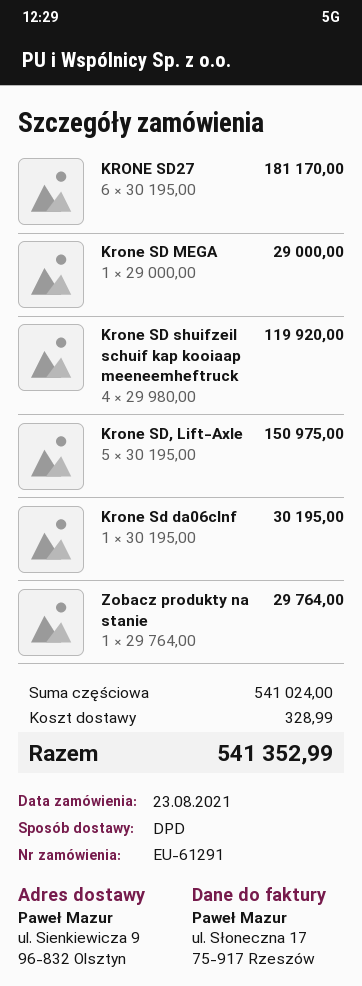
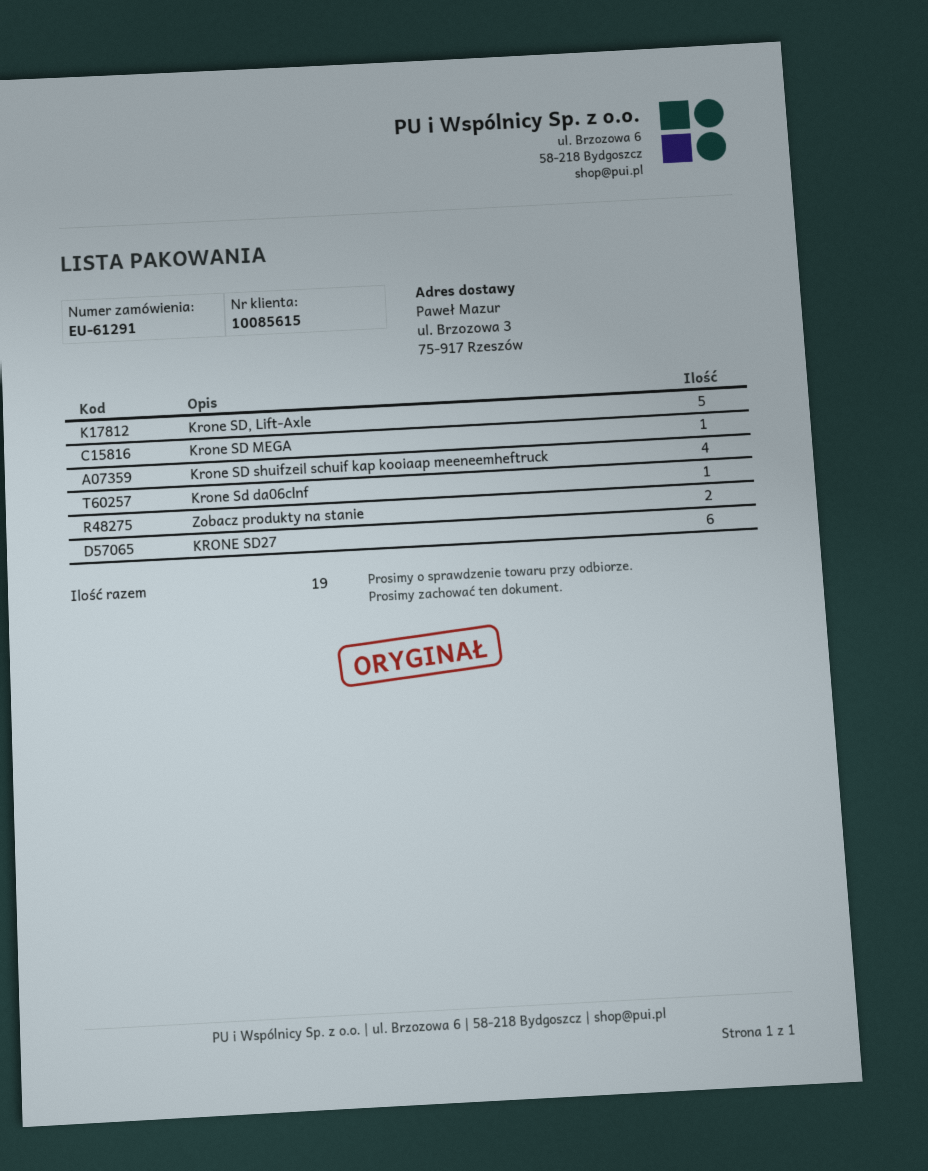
ship to: ul. Sienkiewicza 9, 96-832 Olsztyn -> ul. Brzozowa 3, 75-917 Rzeszów
Zobacz produkty na stanie: 1 -> 2

